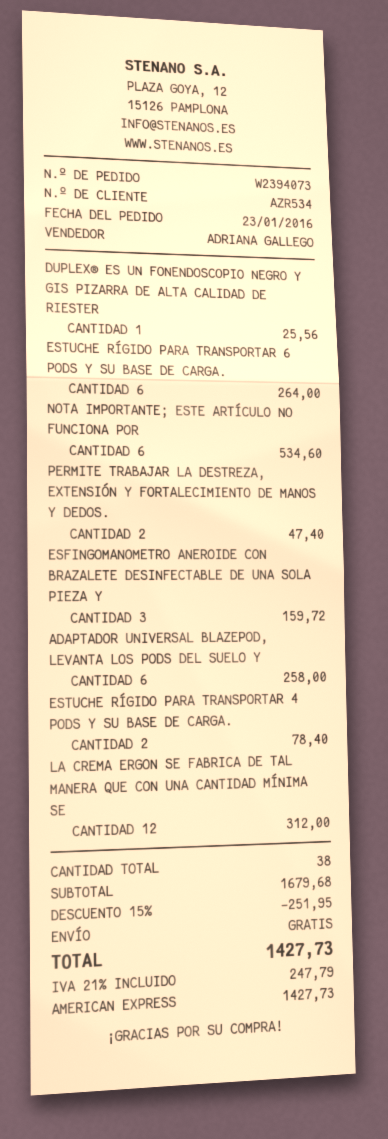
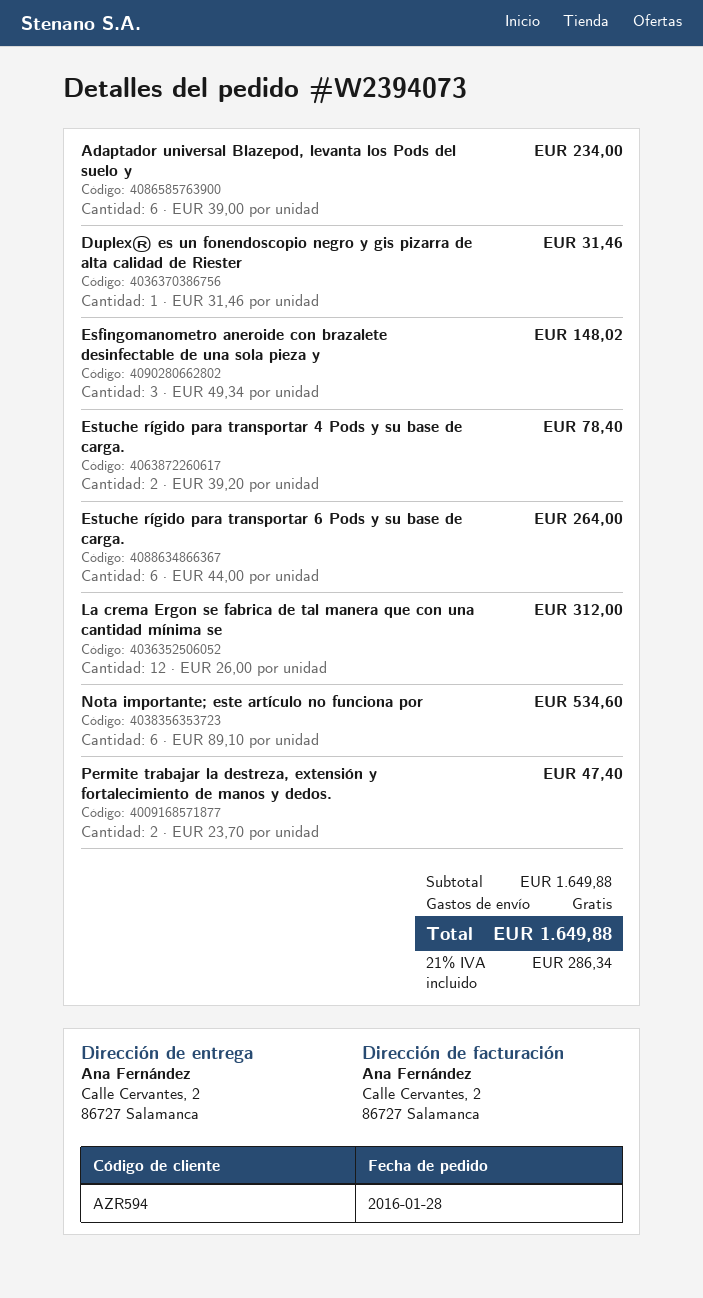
order date: 2016-01-23 -> 2016-01-28
customer number: AZR534 -> AZR594
DUPLEX® ES UN FONENDOSCOPIO NEGRO Y GIS PIZARRA DE ALTA CALIDAD DE RIESTER: 1 for 25.56 -> 1 for 31.46
ESFINGOMANOMETRO ANEROIDE CON BRAZALETE DESINFECTABLE DE UNA SOLA PIEZA Y: 3 for 159.72 -> 3 for 148.02
ADAPTADOR UNIVERSAL BLAZEPOD, LEVANTA LOS PODS DEL SUELO Y: 6 for 258.00 -> 6 for 234.00
subtotal: 1679.68 -> 1649.88
discount: 15% = 251.95 -> none
tax: 21% = 247.79 -> 21% = 286.34
total: 1427.73 -> 1649.88

